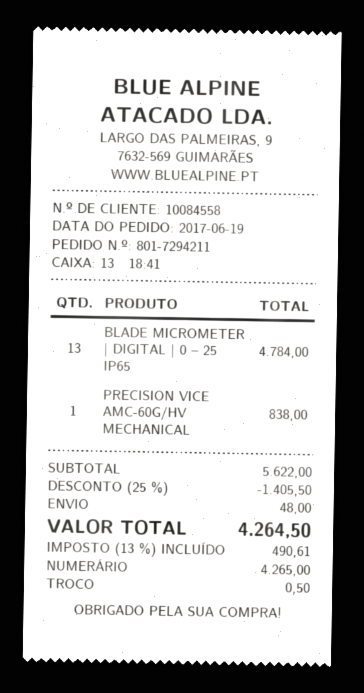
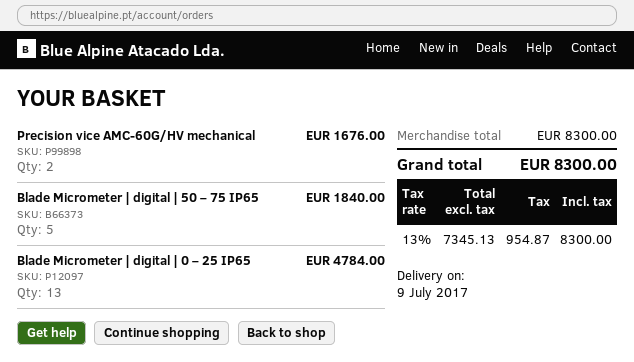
PRECISION VICE AMC-60G/HV MECHANICAL: 1 for 838.00 -> 2 for 1676.00
Blade Micrometer | digital | 50 – 75 IP65: none -> 5 for 1840.00
subtotal: 5622.00 -> 8300.00
discount: 25% = 1405.50 -> none
shipping: 48.00 -> none
tax: 13% = 490.61 -> 13% = 954.87
total: 4264.50 -> 8300.00

